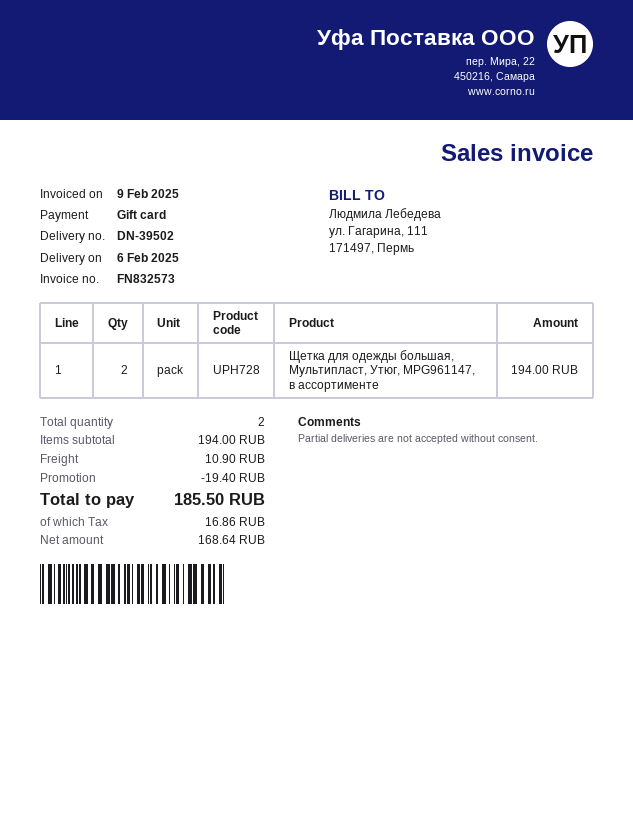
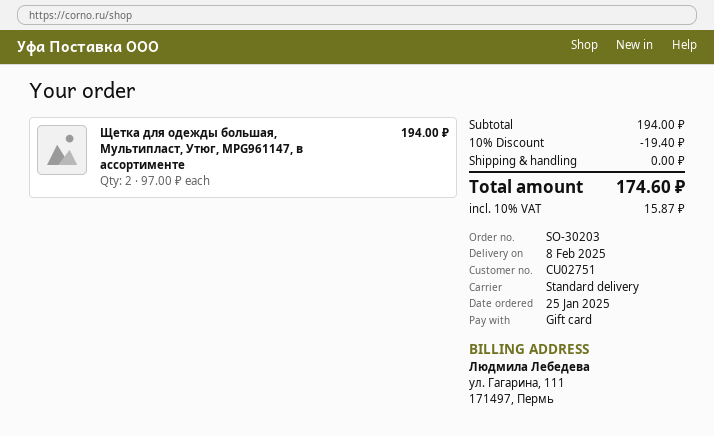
delivery date: 2025-02-06 -> 2025-02-08
shipping: 10.90 -> 0.00
tax: 16.86 -> 15.87
total: 185.50 -> 174.60

